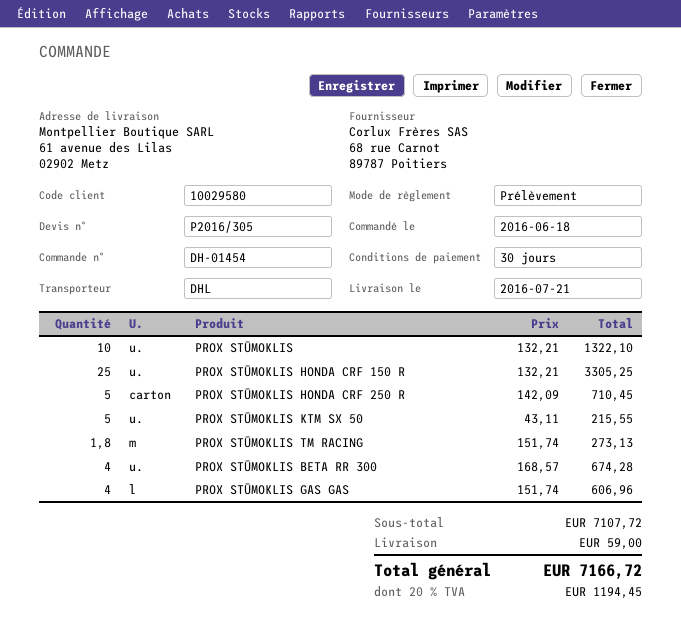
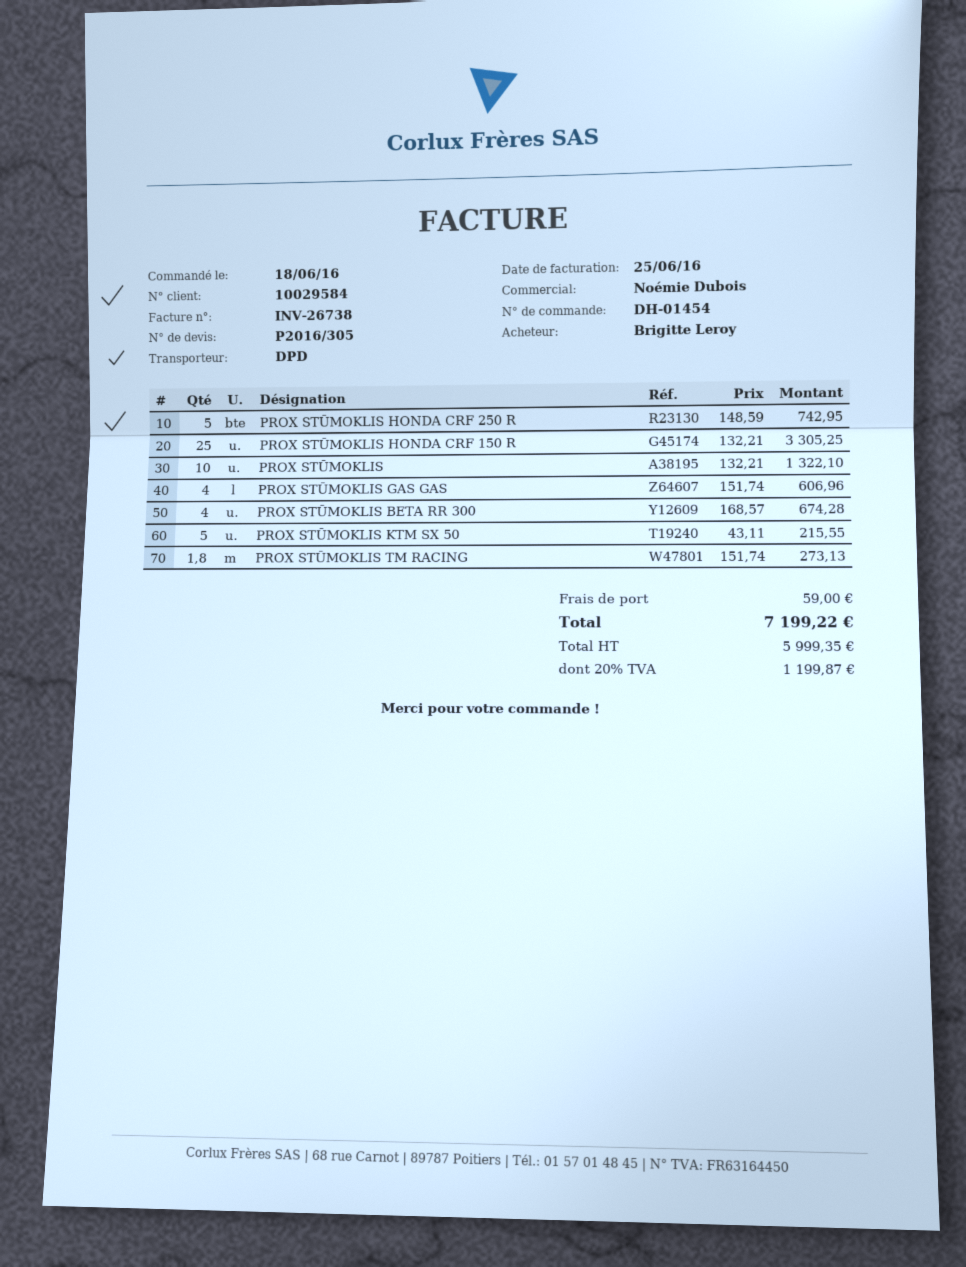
customer number: 10029580 -> 10029584
shipping method: DHL -> DPD
PROX STŪMOKLIS HONDA CRF 250 R: 5 x 142.09 = 710.45 -> 5 x 148.59 = 742.95
tax: 20% = 1194.45 -> 20% = 1199.87
total: 7166.72 -> 7199.22

